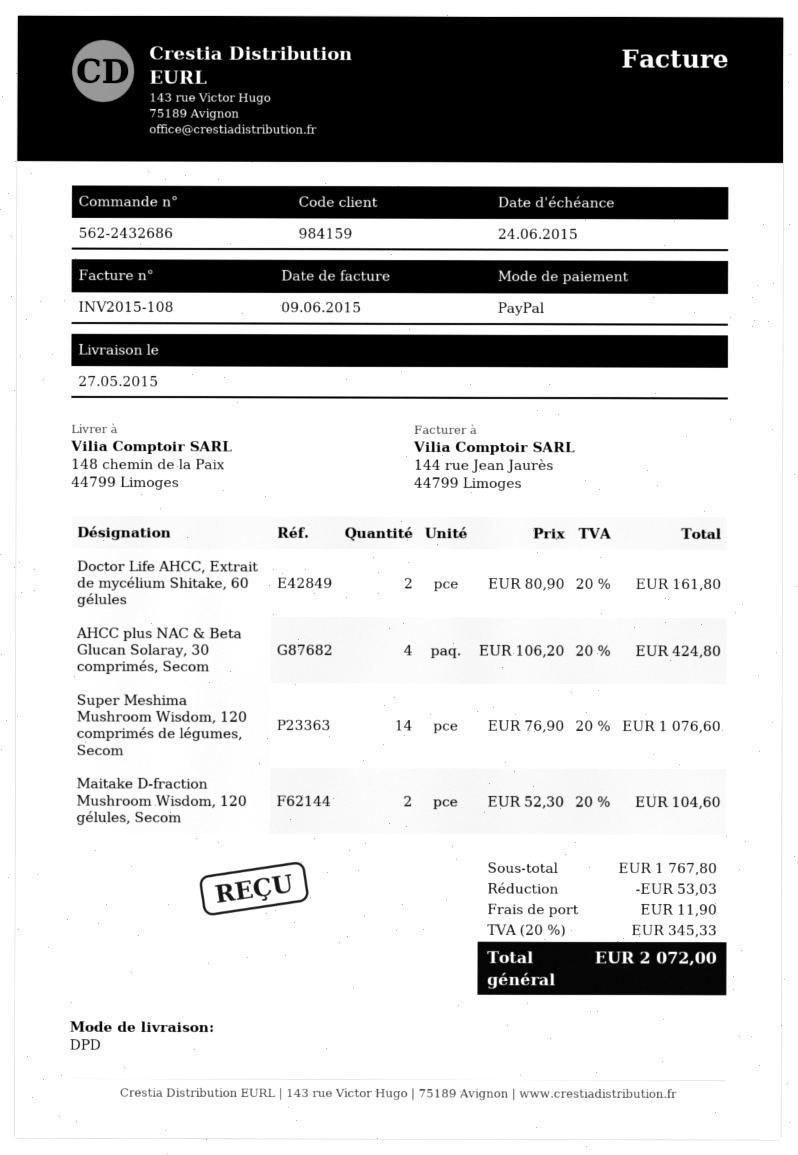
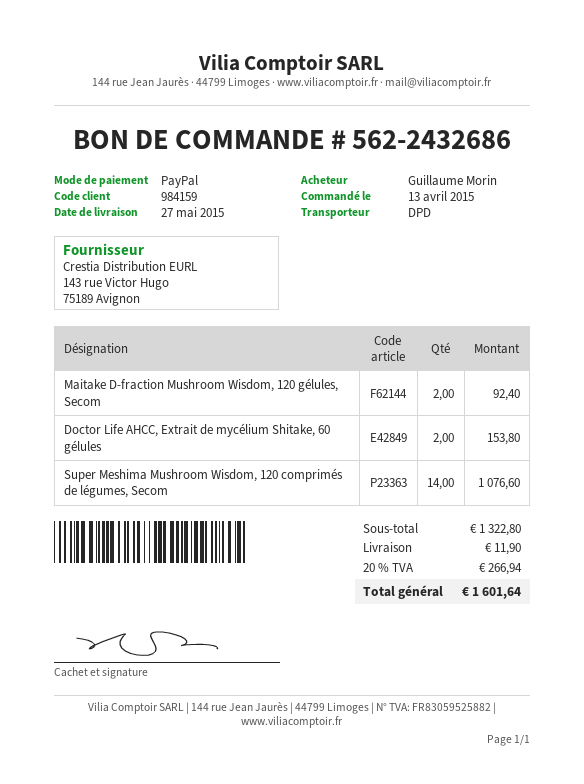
Doctor Life AHCC, Extrait de mycélium Shitake, 60 gélules: 2 for 161.80 -> 2 for 153.80
AHCC plus NAC & Beta Glucan Solaray, 30 comprimés, Secom: 4 for 424.80 -> none
Maitake D-fraction Mushroom Wisdom, 120 gélules, Secom: 2 for 104.60 -> 2 for 92.40
subtotal: 1767.80 -> 1322.80
discount: 53.03 -> none
tax: 20% = 345.33 -> 20% = 266.94
total: 2072.00 -> 1601.64

